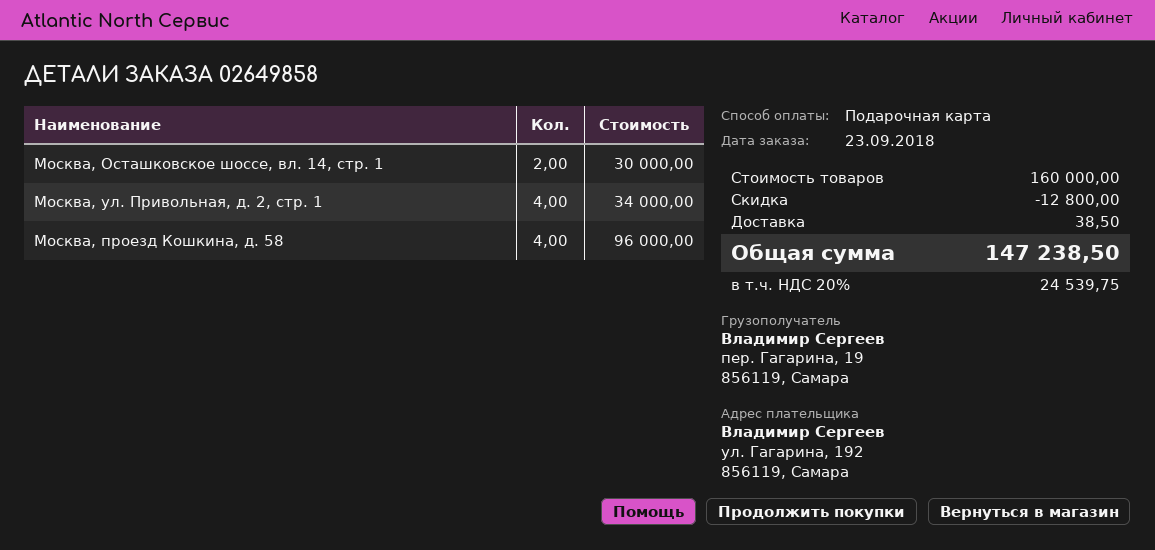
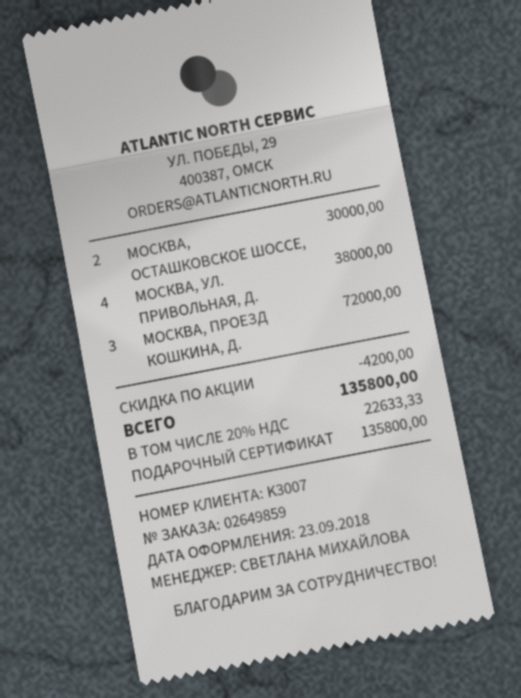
order number: 02649858 -> 02649859
Москва, ул. Привольная, д. 2, стр. 1: 4 for 34000.00 -> 4 for 38000.00
Москва, проезд Кошкина, д. 58: 4 for 96000.00 -> 3 for 72000.00
discount: 12800.00 -> 4200.00
shipping: 38.50 -> none
tax: 20% = 24539.75 -> 20% = 22633.33
total: 147238.50 -> 135800.00

